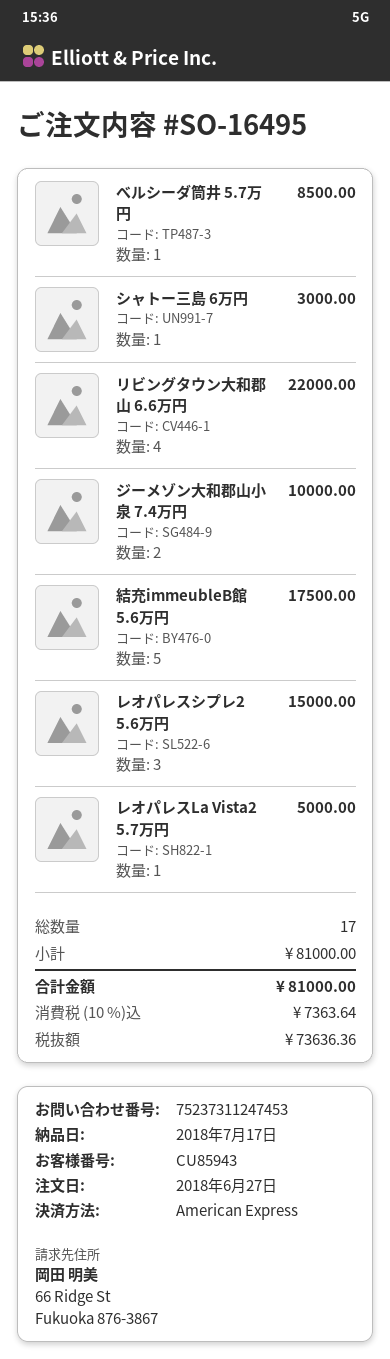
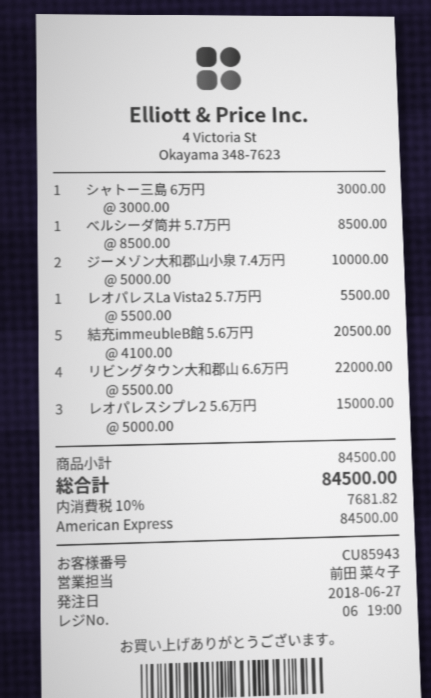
結充immeubleB館 5.6万円: 5 for 17500.00 -> 5 for 20500.00
レオパレスLa Vista2 5.7万円: 1 for 5000.00 -> 1 for 5500.00
subtotal: 81000.00 -> 84500.00
tax: 10% = 7363.64 -> 10% = 7681.82
total: 81000.00 -> 84500.00

